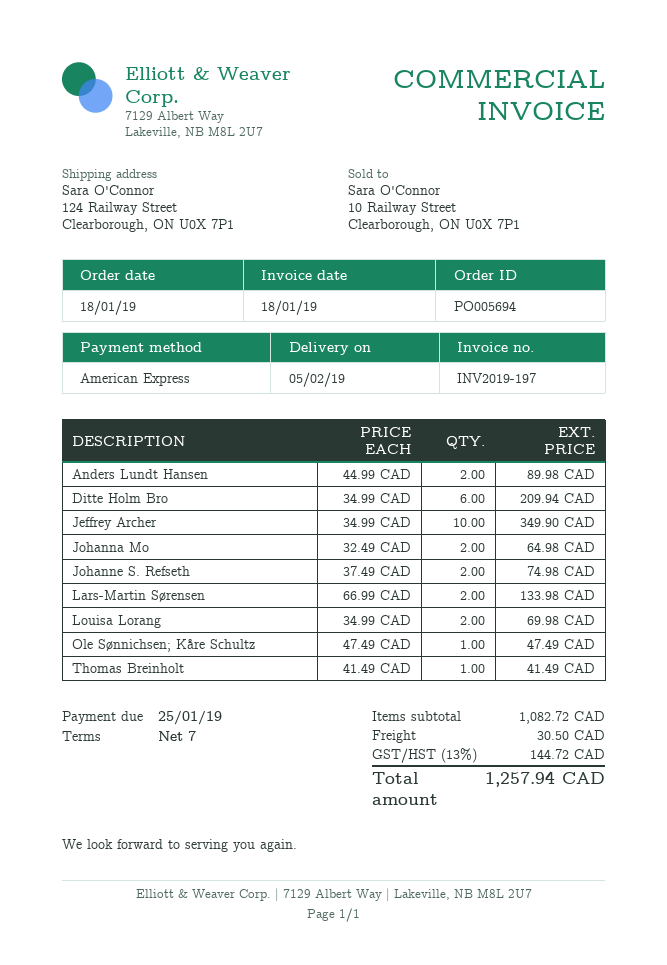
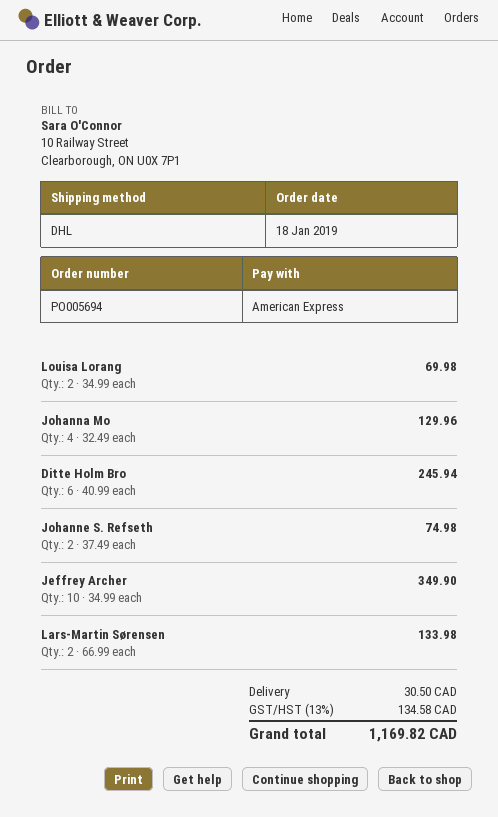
Anders Lundt Hansen: 2 x 44.99 = 89.98 -> none
Ditte Holm Bro: 6 x 34.99 = 209.94 -> 6 x 40.99 = 245.94
Johanna Mo: 2 x 32.49 = 64.98 -> 4 x 32.49 = 129.96
Ole Sønnichsen; Kåre Schultz: 1 x 47.49 = 47.49 -> none
Thomas Breinholt: 1 x 41.49 = 41.49 -> none
tax: 13% = 144.72 -> 13% = 134.58
total: 1257.94 -> 1169.82

